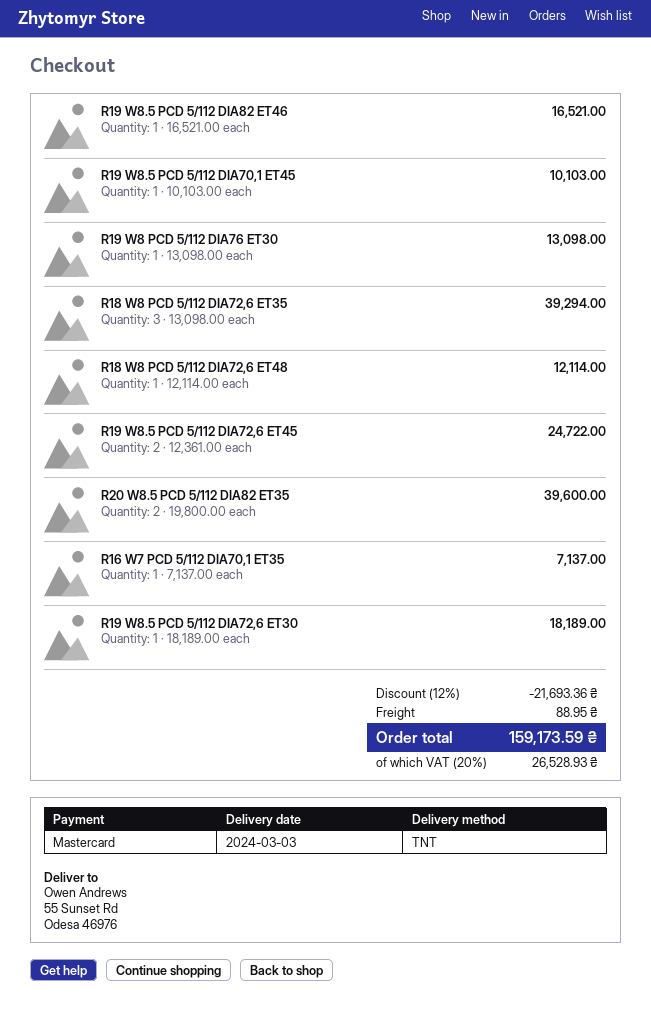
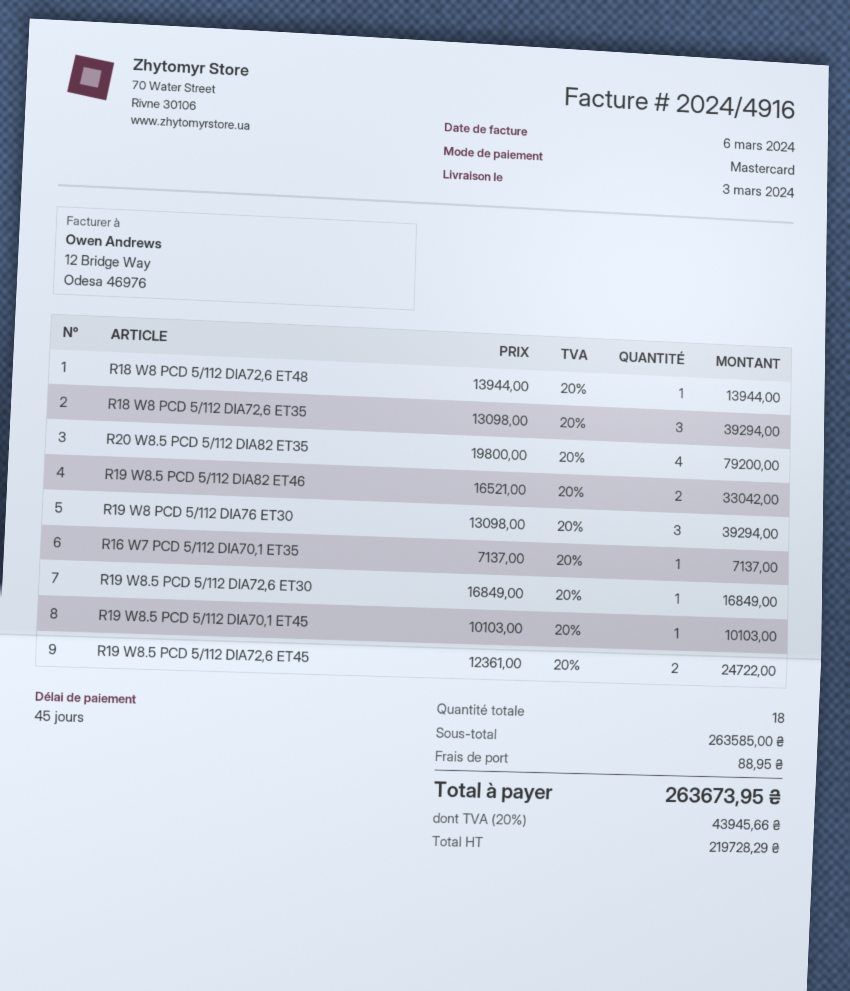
R19 W8.5 PCD 5/112 DIA82 ET46: 1 x 16521.00 = 16521.00 -> 2 x 16521.00 = 33042.00
R19 W8 PCD 5/112 DIA76 ET30: 1 x 13098.00 = 13098.00 -> 3 x 13098.00 = 39294.00
R18 W8 PCD 5/112 DIA72,6 ET48: 1 x 12114.00 = 12114.00 -> 1 x 13944.00 = 13944.00
R20 W8.5 PCD 5/112 DIA82 ET35: 2 x 19800.00 = 39600.00 -> 4 x 19800.00 = 79200.00
R19 W8.5 PCD 5/112 DIA72,6 ET30: 1 x 18189.00 = 18189.00 -> 1 x 16849.00 = 16849.00
discount: 12% = 21693.36 -> none
tax: 20% = 26528.93 -> 20% = 43945.66
total: 159173.59 -> 263673.95

